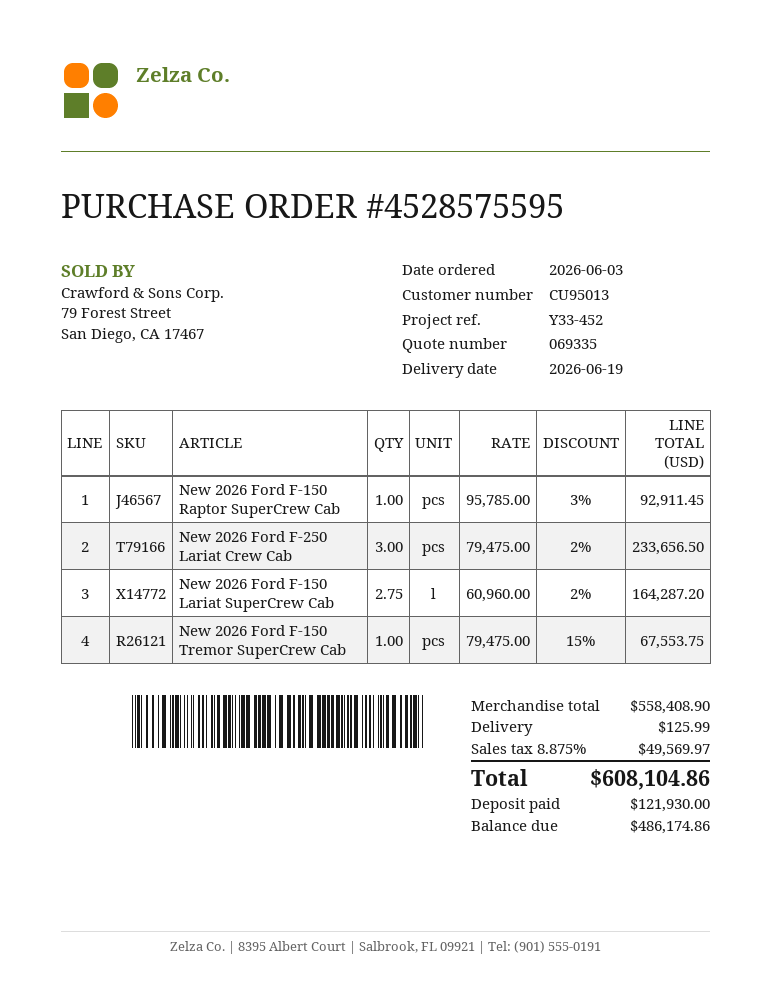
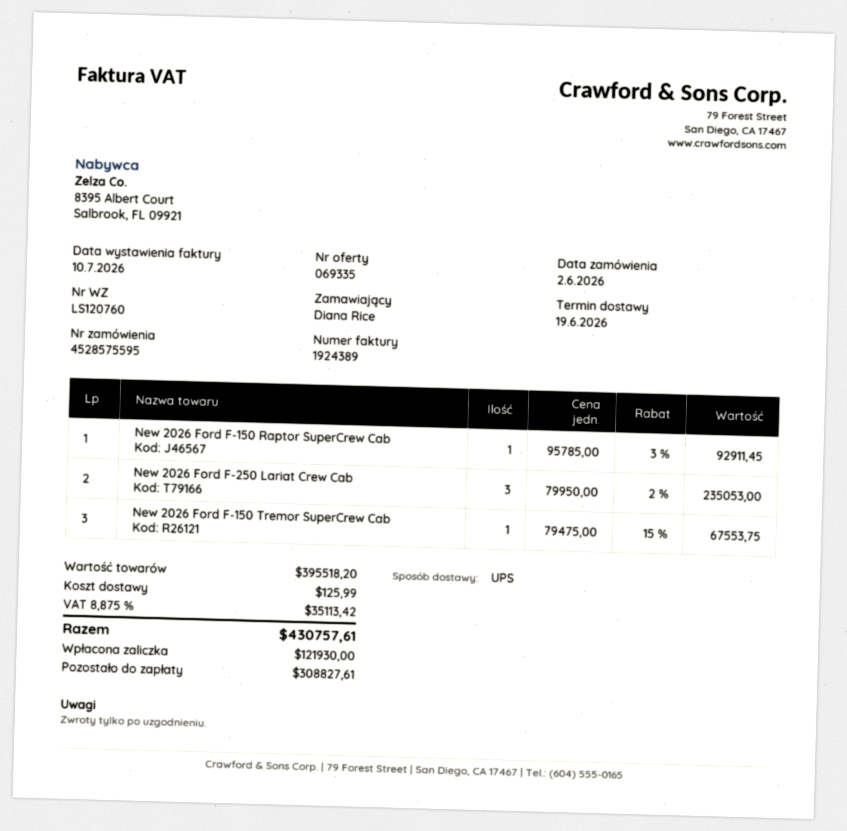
order date: 2026-06-03 -> 2026-06-02
New 2026 Ford F-250 Lariat Crew Cab: 3 x 79475.00 - 2% = 233656.50 -> 3 x 79950.00 - 2% = 235053.00
New 2026 Ford F-150 Lariat SuperCrew Cab: 2.75 x 60960.00 - 2% = 164287.20 -> none
subtotal: 558408.90 -> 395518.20
tax: 8.875% = 49569.97 -> 8.875% = 35113.42
total: 608104.86 -> 430757.61
balance: 486174.86 -> 308827.61

